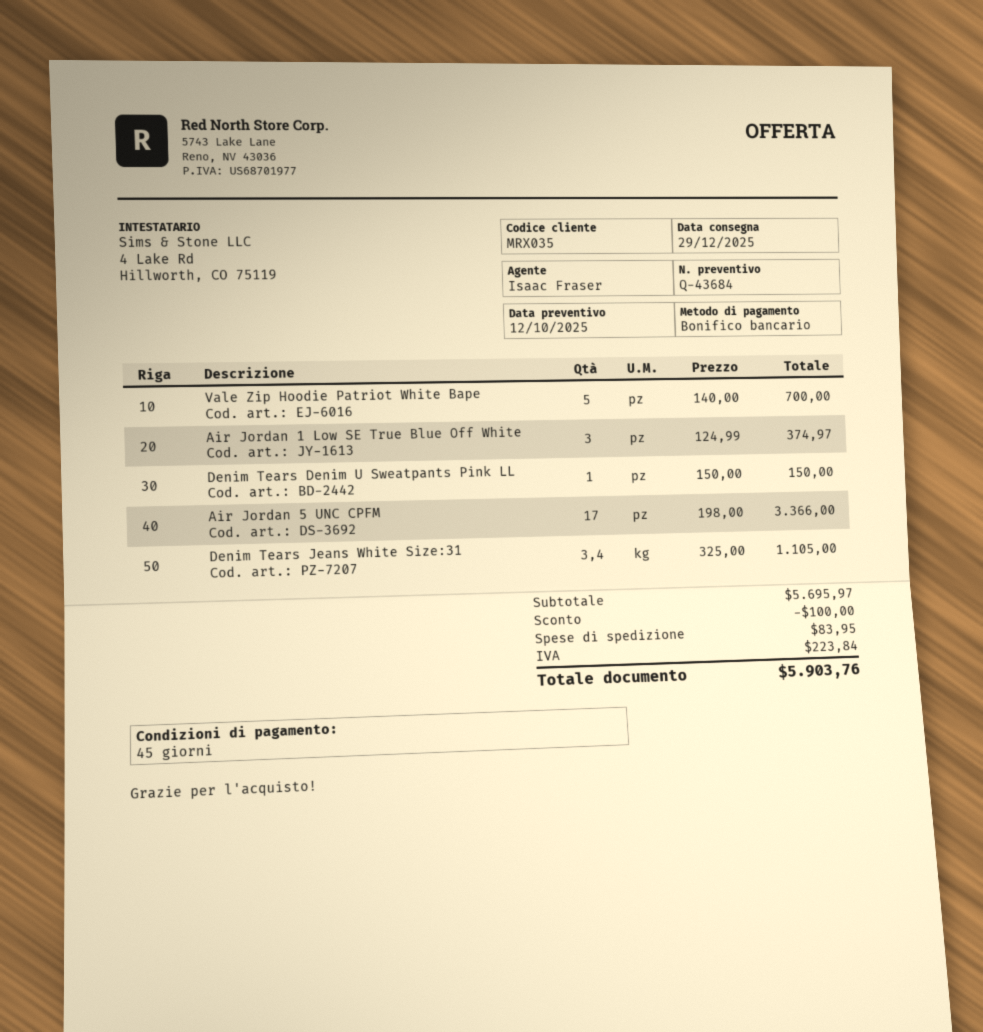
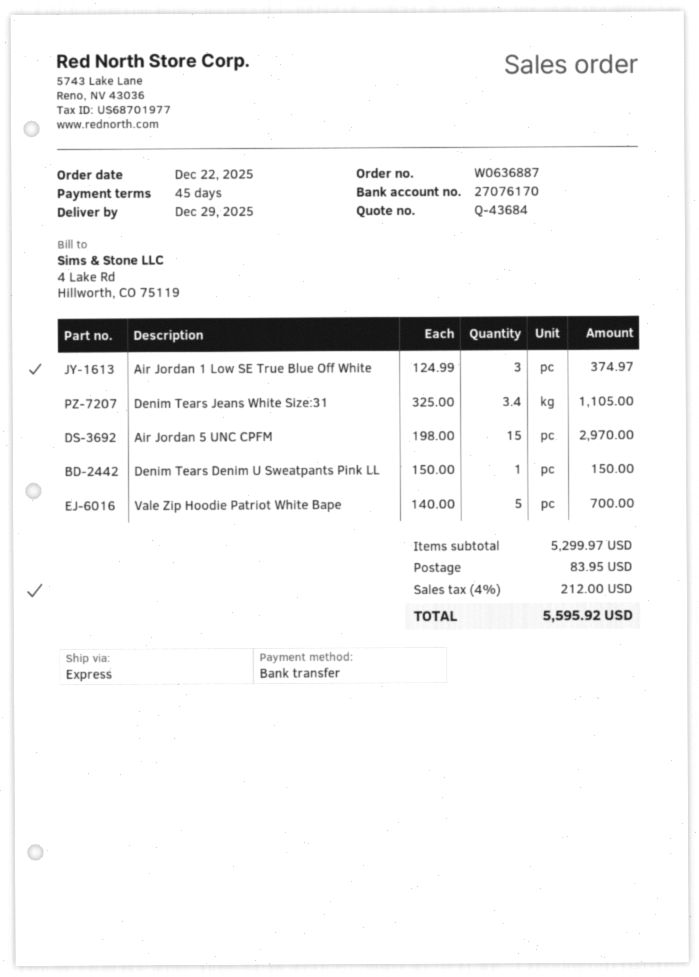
Air Jordan 5 UNC CPFM: 17 x 198.00 = 3366.00 -> 15 x 198.00 = 2970.00
subtotal: 5695.97 -> 5299.97
discount: 100.00 -> none
tax: 223.84 -> 212.00
total: 5903.76 -> 5595.92

